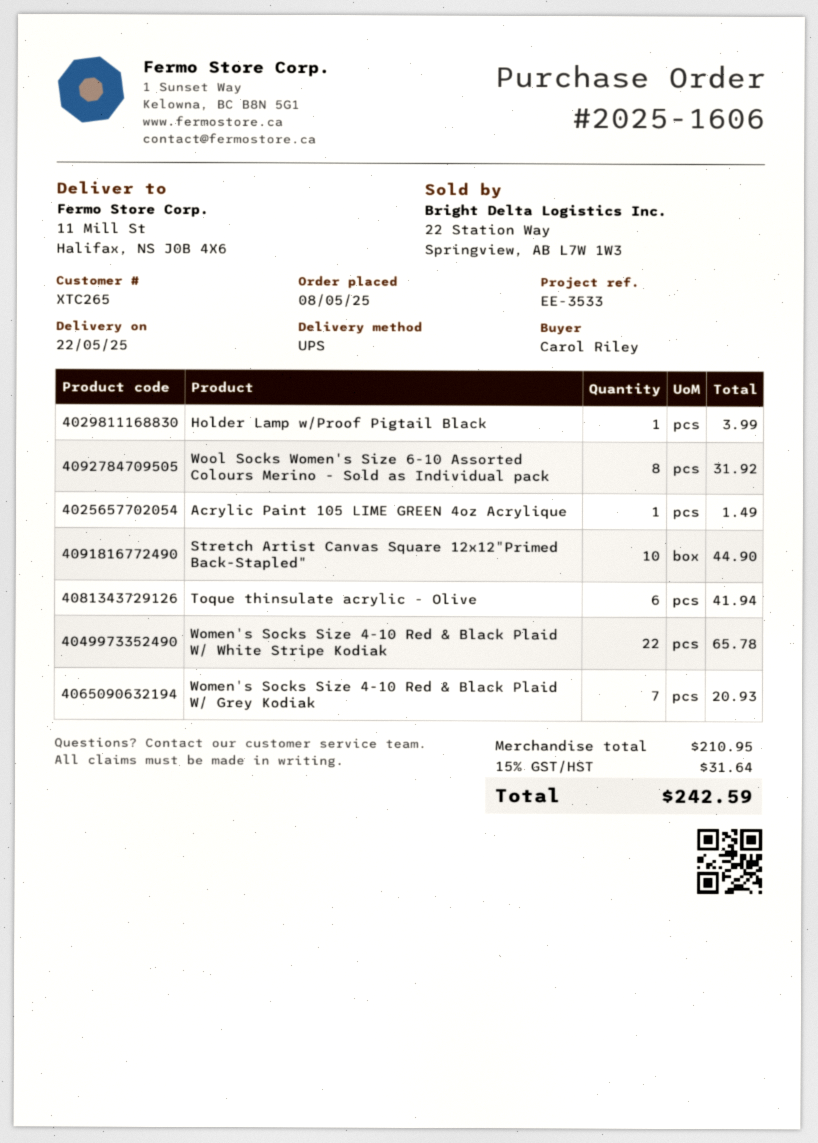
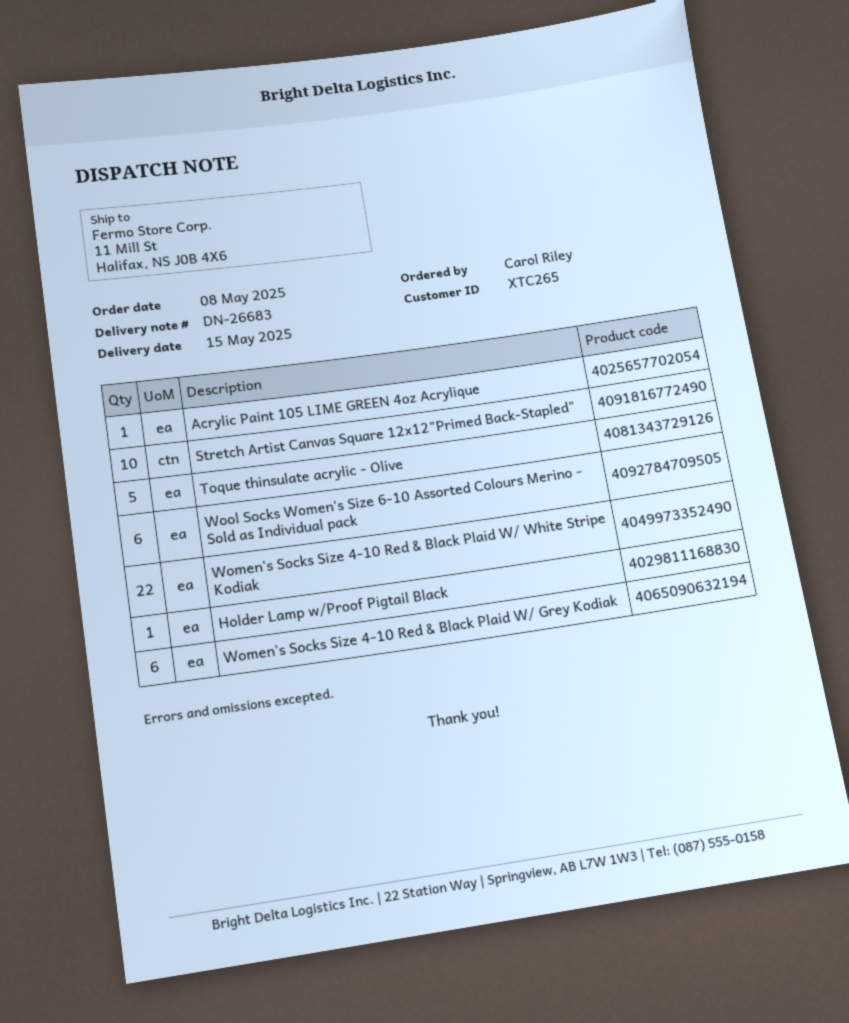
delivery date: 2025-05-22 -> 2025-05-15
Wool Socks Women's Size 6-10 Assorted Colours Merino - Sold as Individual pack: 8 -> 6
Toque thinsulate acrylic - Olive: 6 -> 5
Women's Socks Size 4-10 Red & Black Plaid W/ Grey Kodiak: 7 -> 6

